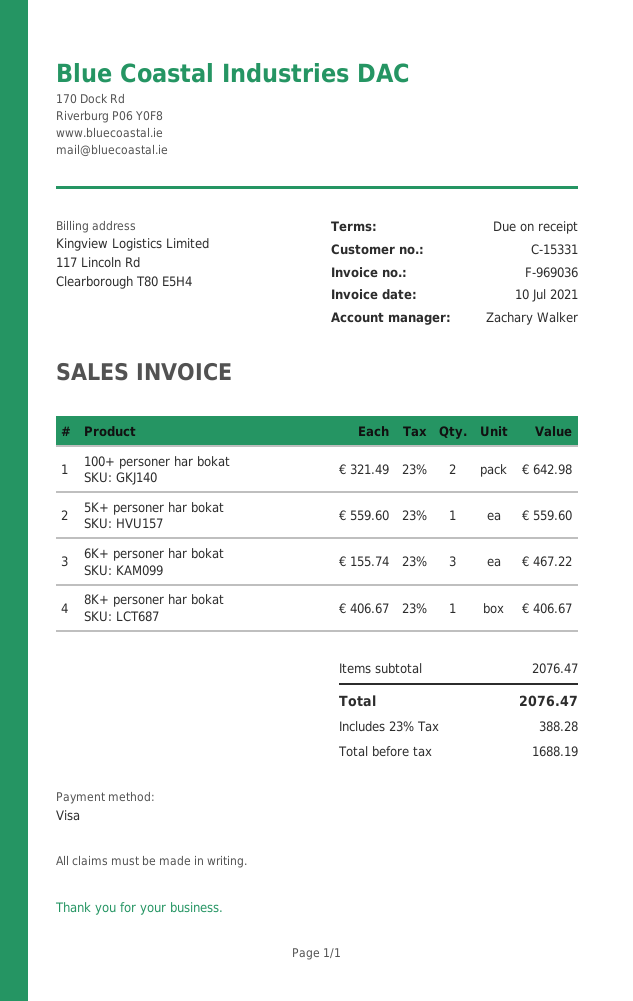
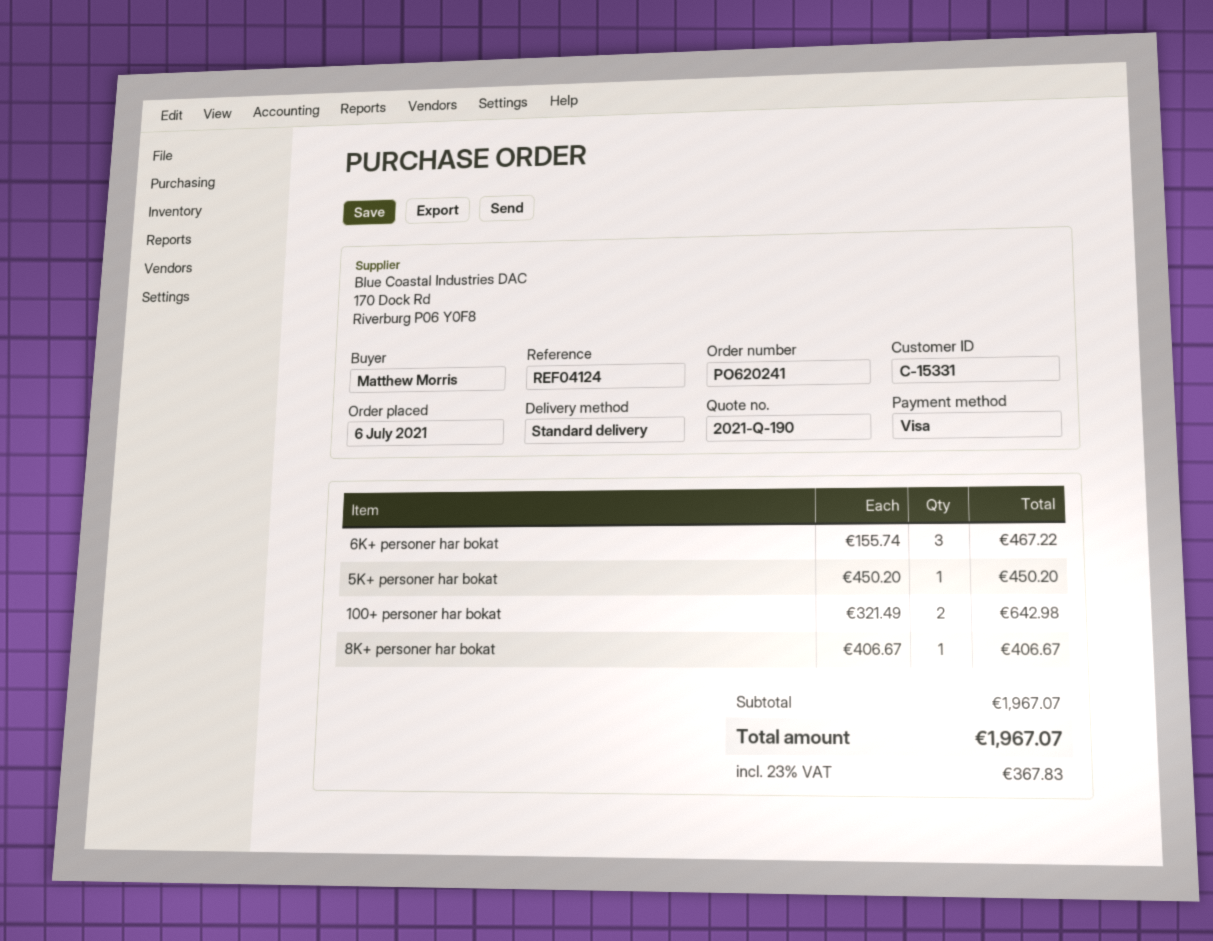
5K+ personer har bokat: 1 x 559.60 = 559.60 -> 1 x 450.20 = 450.20
subtotal: 2076.47 -> 1967.07
tax: 23% = 388.28 -> 23% = 367.83
total: 2076.47 -> 1967.07

